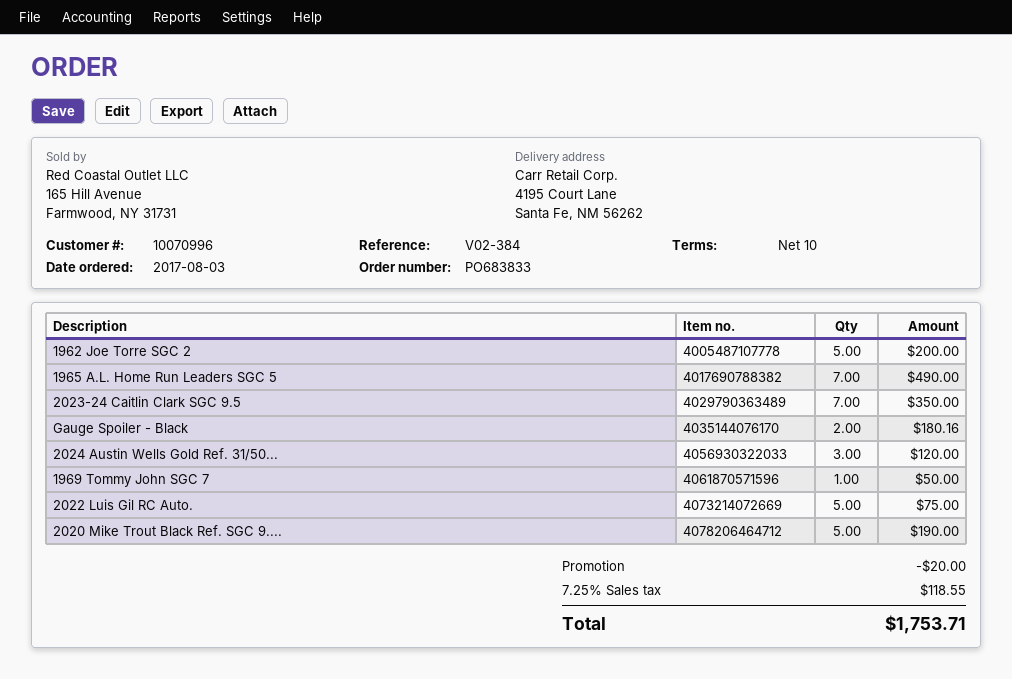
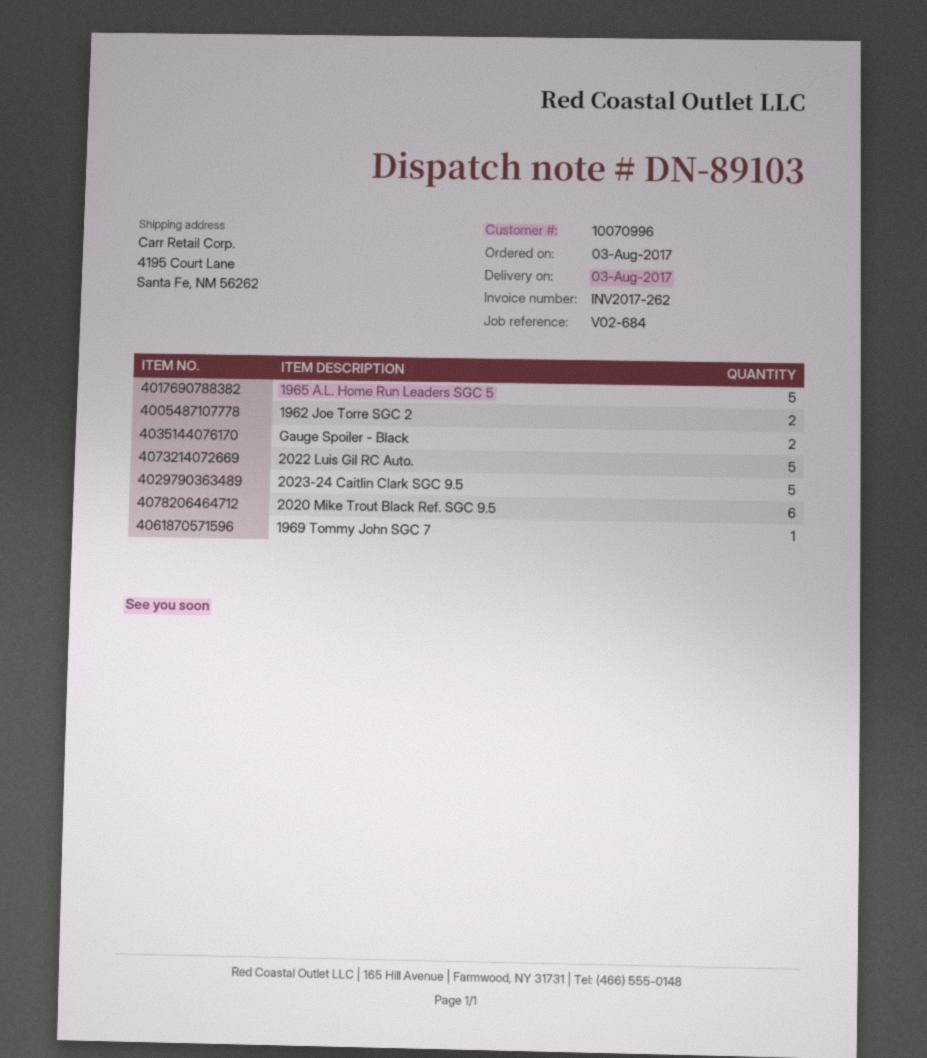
reference: V02-384 -> V02-684
1962 Joe Torre SGC 2: 5 -> 2
1965 A.L. Home Run Leaders SGC 5: 7 -> 5
2023-24 Caitlin Clark SGC 9.5: 7 -> 5
2024 Austin Wells Gold Ref. 31/50...: 3 -> none
2020 Mike Trout Black Ref. SGC 9....: 5 -> 6

